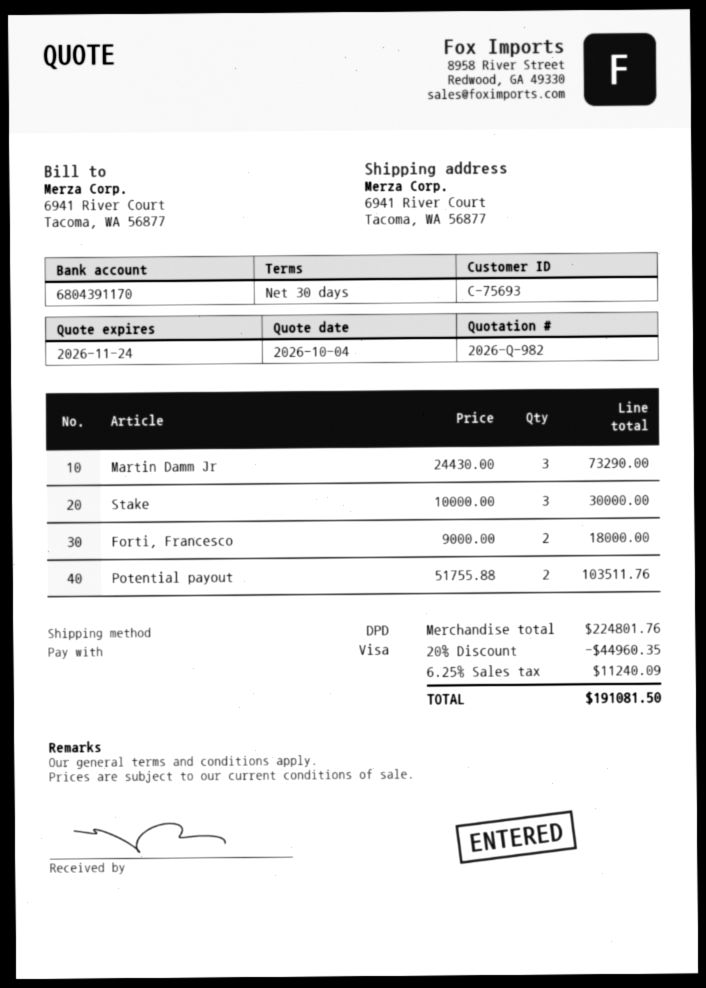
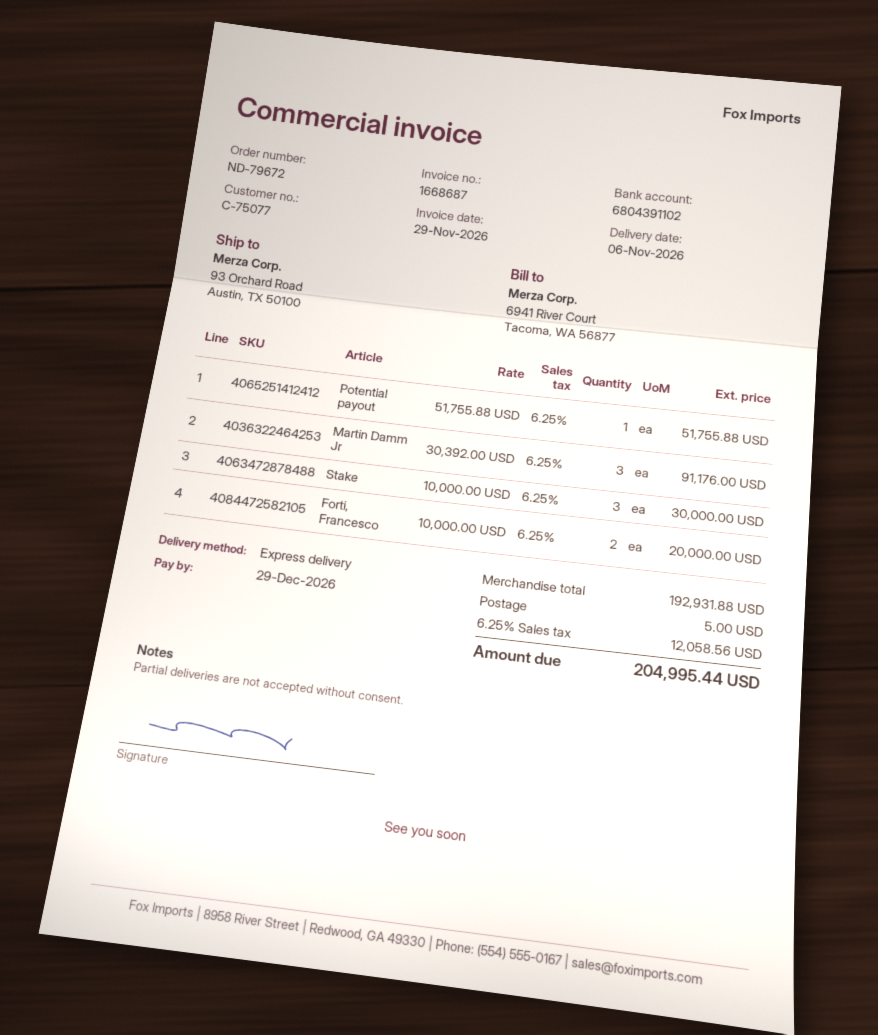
customer number: C-75693 -> C-75077
bank account: 6804391170 -> 6804391102
shipping method: DPD -> express
ship to: 6941 River Court, Tacoma, WA 56877 -> 93 Orchard Road, Austin, TX 50100
Martin Damm Jr: 3 x 24430.00 = 73290.00 -> 3 x 30392.00 = 91176.00
Forti, Francesco: 2 x 9000.00 = 18000.00 -> 2 x 10000.00 = 20000.00
Potential payout: 2 x 51755.88 = 103511.76 -> 1 x 51755.88 = 51755.88
subtotal: 224801.76 -> 192931.88
discount: 20% = 44960.35 -> none
shipping: none -> 5.00
tax: 6.25% = 11240.09 -> 6.25% = 12058.56
total: 191081.50 -> 204995.44

